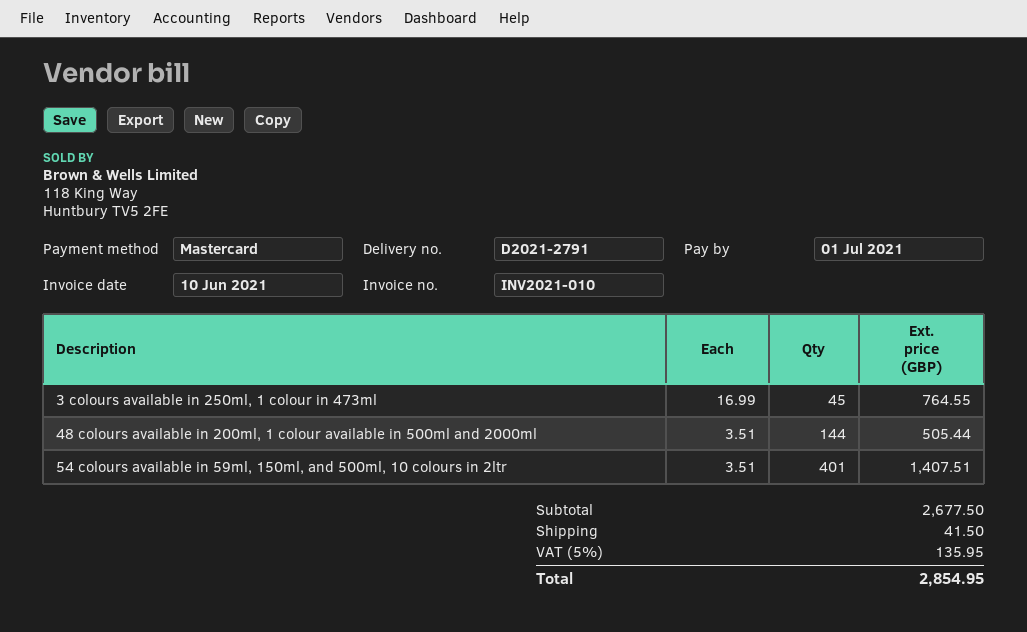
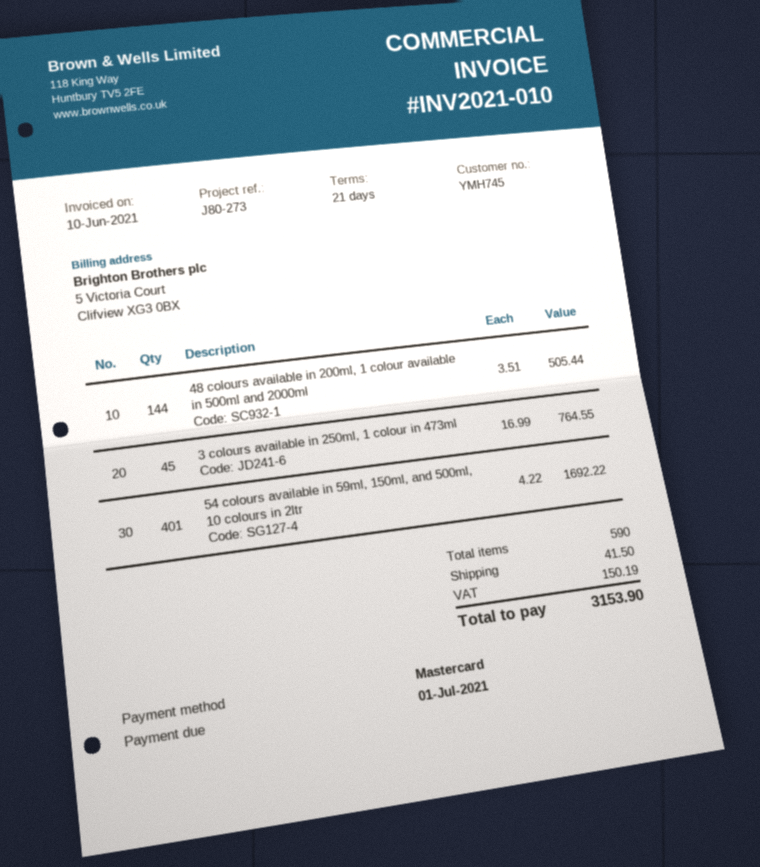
54 colours available in 59ml, 150ml, and 500ml, 10 colours in 2ltr: 401 x 3.51 = 1407.51 -> 401 x 4.22 = 1692.22
tax: 135.95 -> 150.19
total: 2854.95 -> 3153.90

